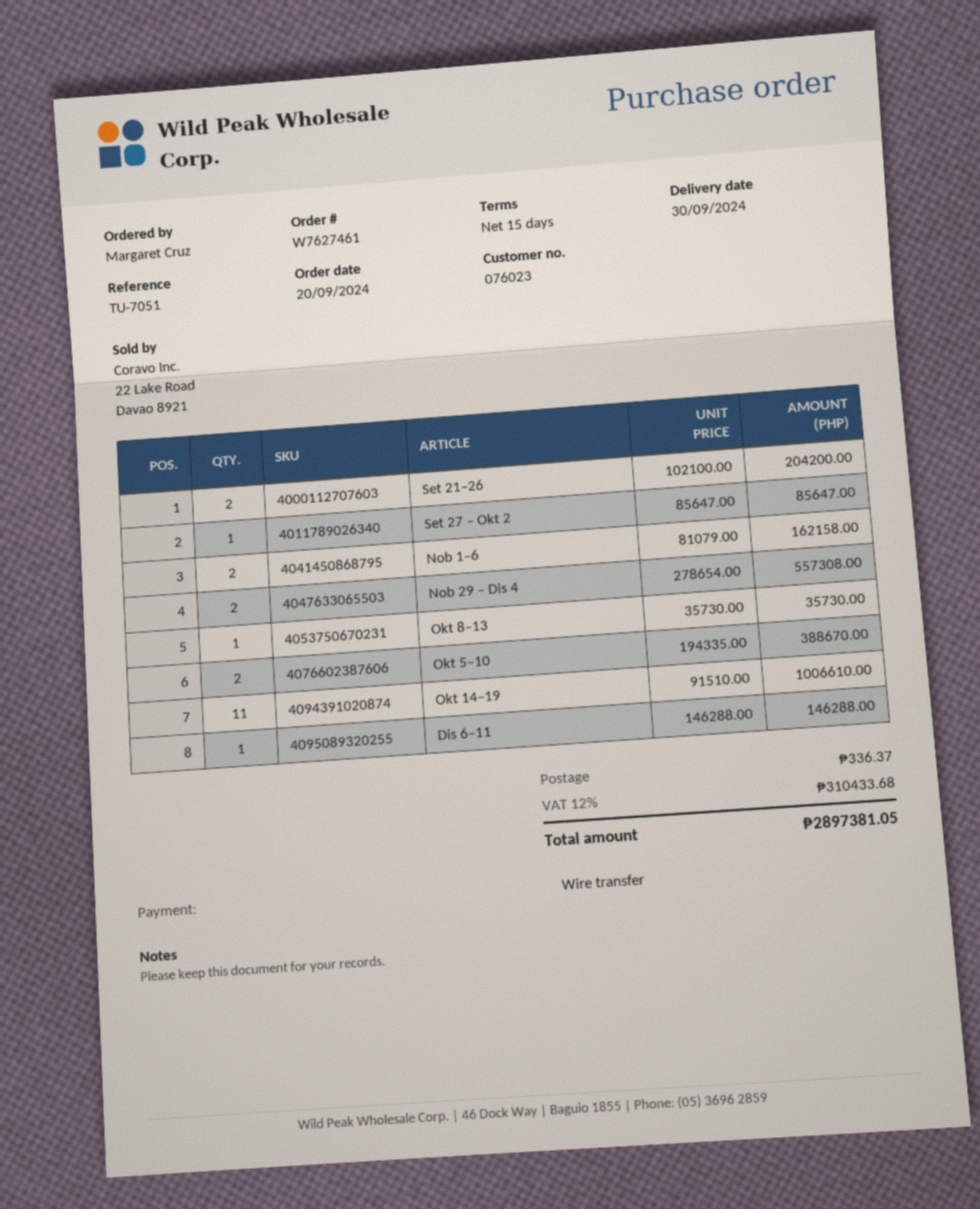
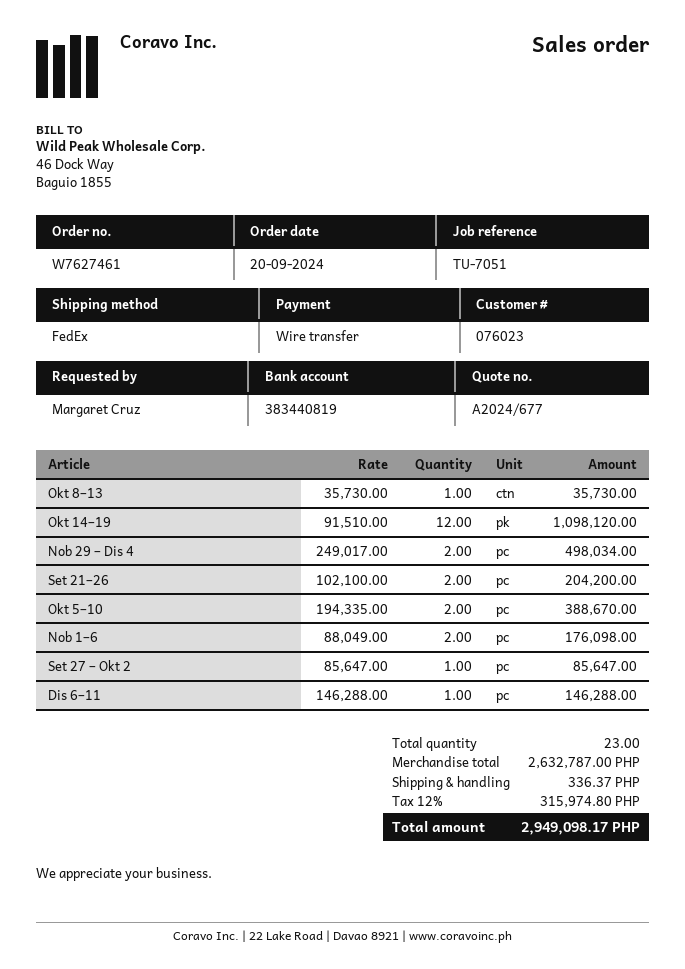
Nob 1–6: 2 x 81079.00 = 162158.00 -> 2 x 88049.00 = 176098.00
Nob 29 – Dis 4: 2 x 278654.00 = 557308.00 -> 2 x 249017.00 = 498034.00
Okt 14–19: 11 x 91510.00 = 1006610.00 -> 12 x 91510.00 = 1098120.00
tax: 12% = 310433.68 -> 12% = 315974.80
total: 2897381.05 -> 2949098.17

